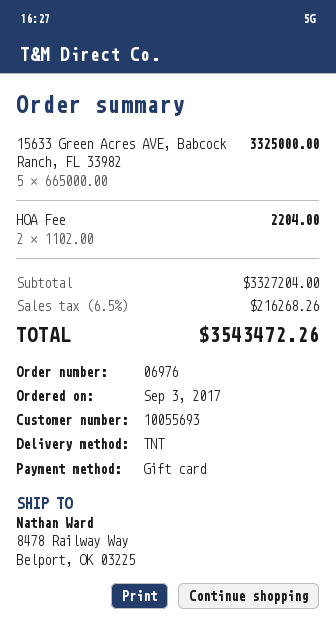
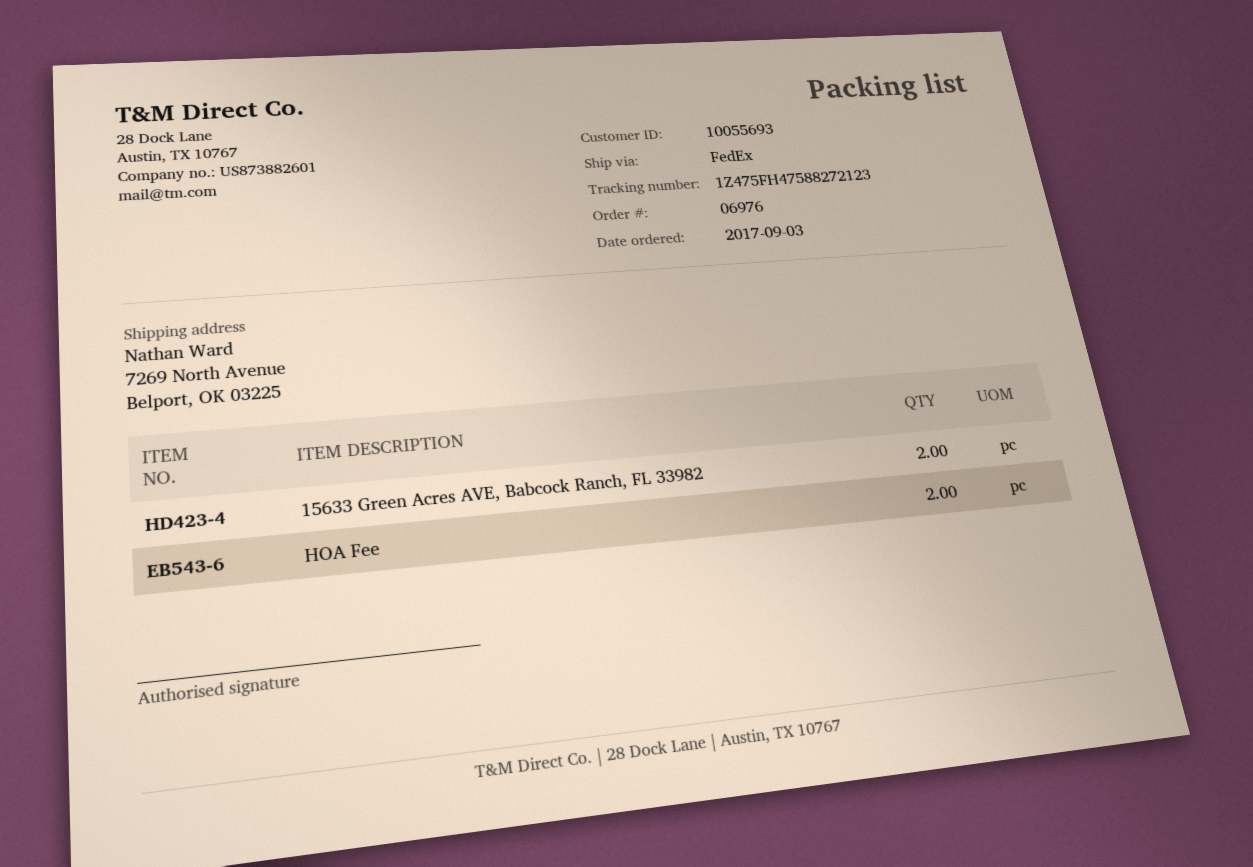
shipping method: TNT -> FedEx
ship to: 8478 Railway Way, Belport, OK 03225 -> 7269 North Avenue, Belport, OK 03225
15633 Green Acres AVE, Babcock Ranch, FL 33982: 5 -> 2

